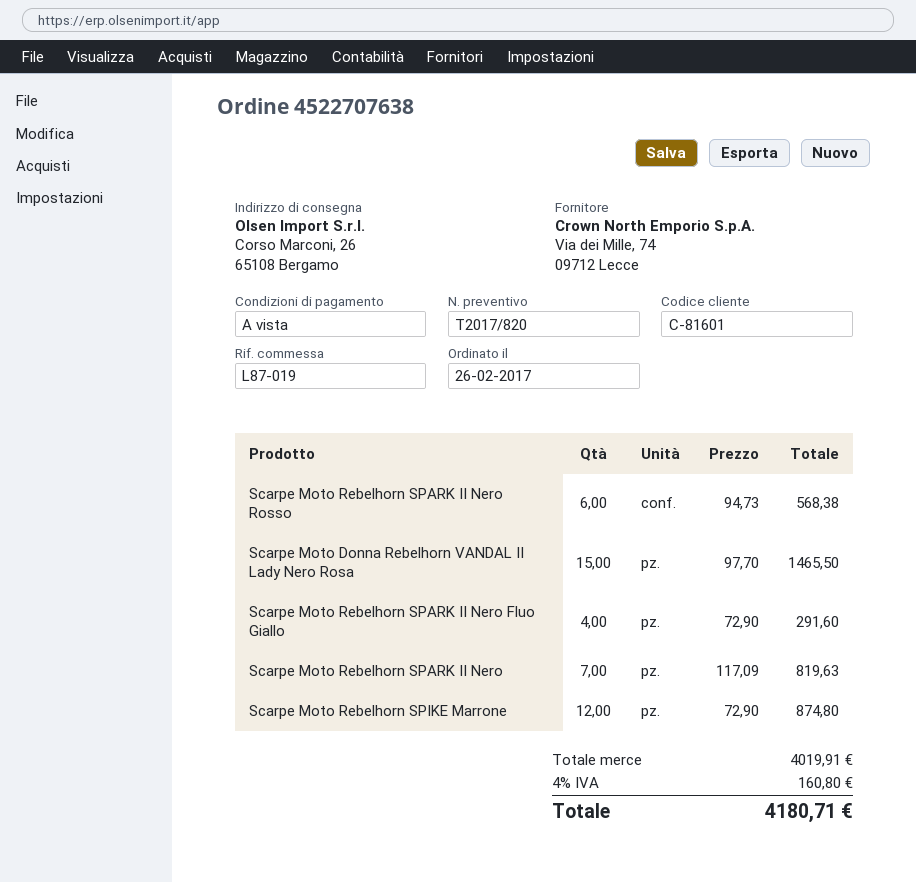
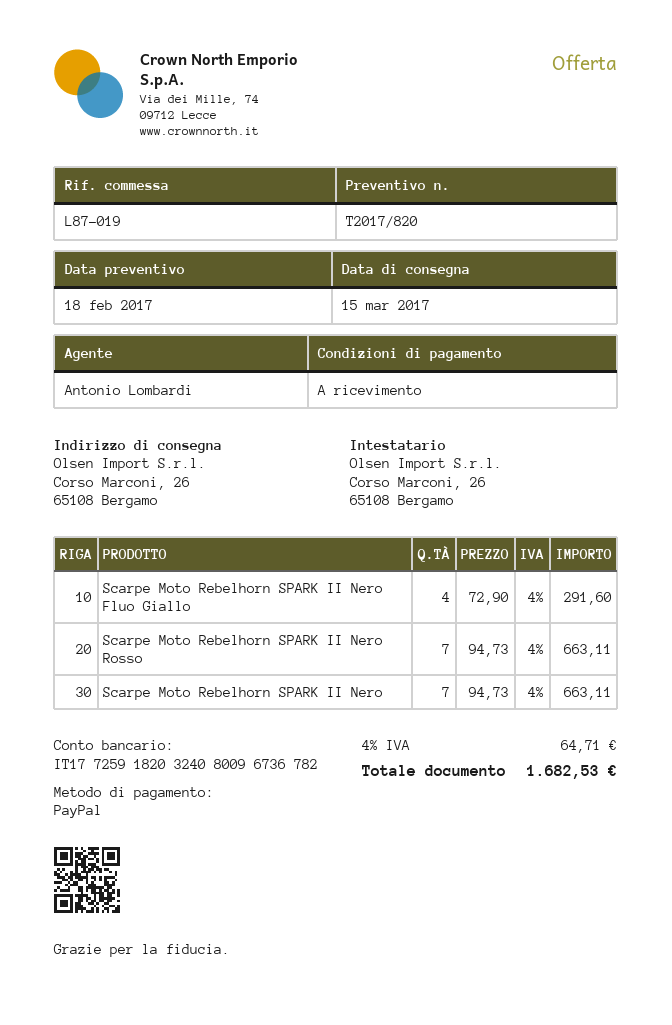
Scarpe Moto Rebelhorn SPARK II Nero Rosso: 6 x 94.73 = 568.38 -> 7 x 94.73 = 663.11
Scarpe Moto Donna Rebelhorn VANDAL II Lady Nero Rosa: 15 x 97.70 = 1465.50 -> none
Scarpe Moto Rebelhorn SPARK II Nero: 7 x 117.09 = 819.63 -> 7 x 94.73 = 663.11
Scarpe Moto Rebelhorn SPIKE Marrone: 12 x 72.90 = 874.80 -> none
tax: 4% = 160.80 -> 4% = 64.71
total: 4180.71 -> 1682.53

